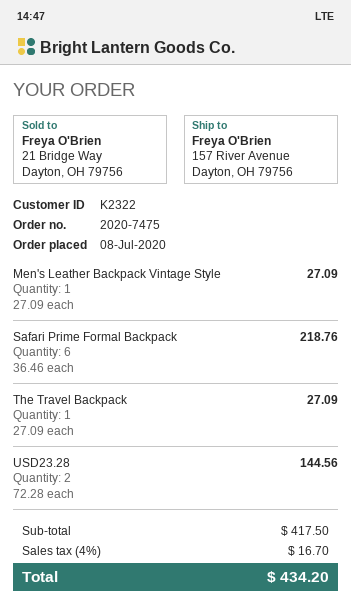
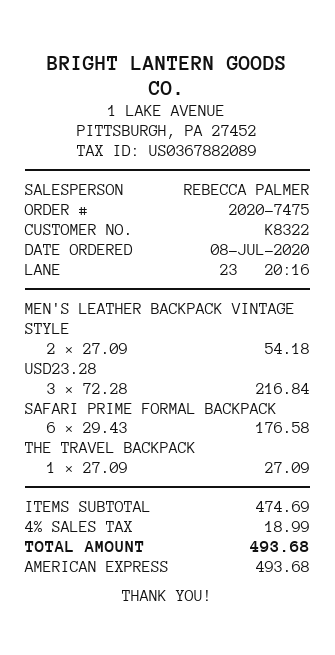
customer number: K2322 -> K8322
Men's Leather Backpack Vintage Style: 1 x 27.09 = 27.09 -> 2 x 27.09 = 54.18
Safari Prime Formal Backpack: 6 x 36.46 = 218.76 -> 6 x 29.43 = 176.58
USD23.28: 2 x 72.28 = 144.56 -> 3 x 72.28 = 216.84
subtotal: 417.50 -> 474.69
tax: 4% = 16.70 -> 4% = 18.99
total: 434.20 -> 493.68

